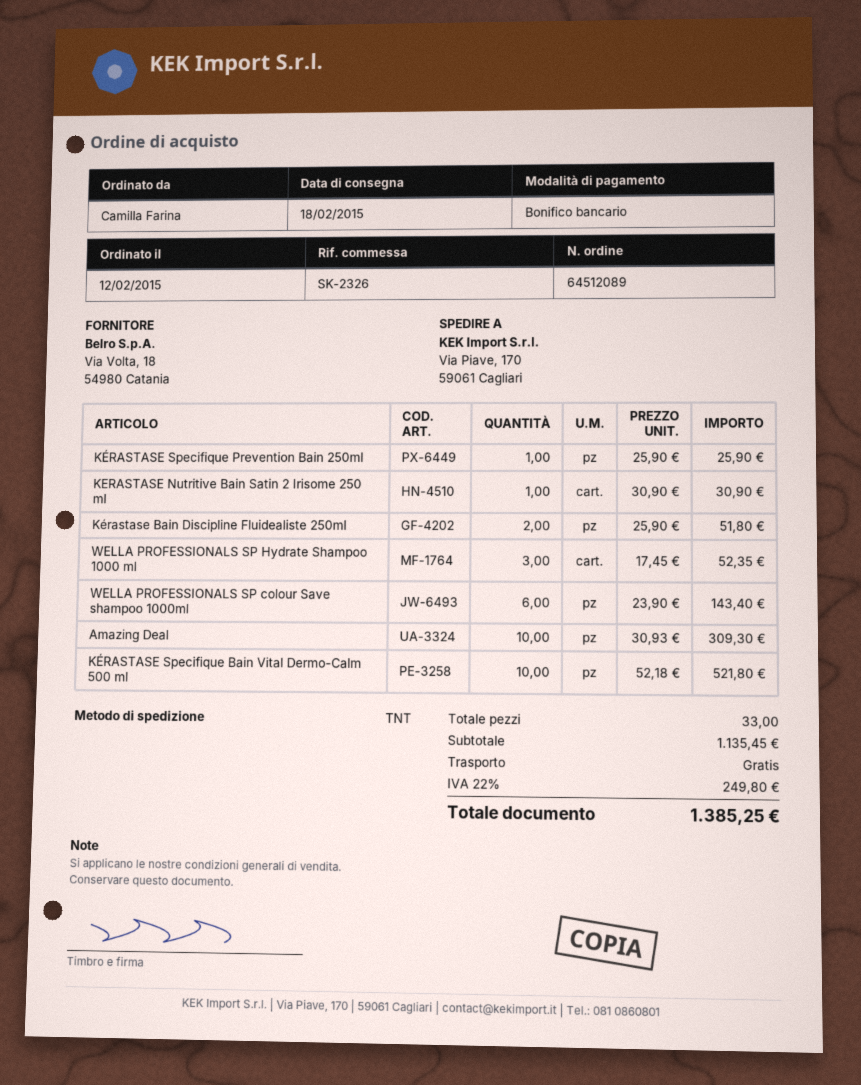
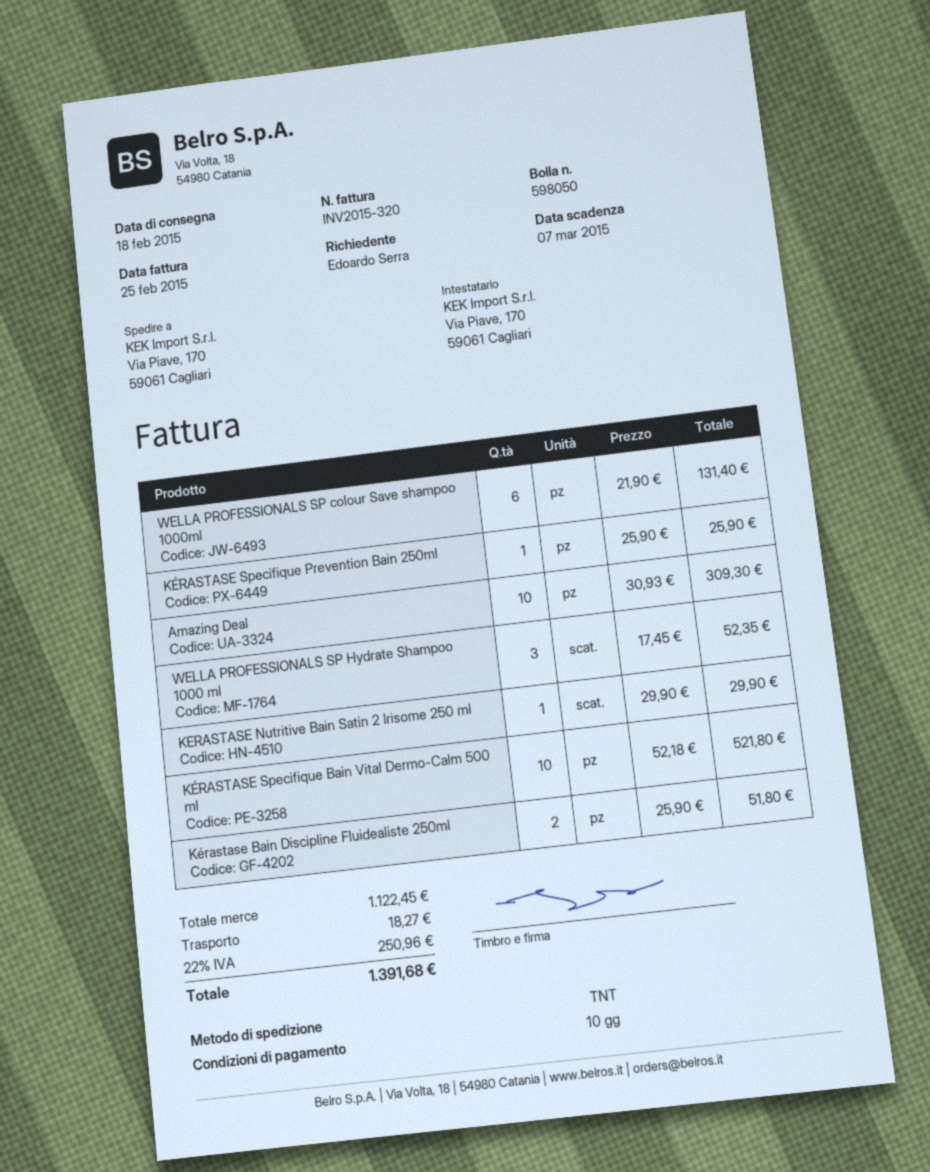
ordered by: Camilla Farina -> Edoardo Serra
KERASTASE Nutritive Bain Satin 2 Irisome 250 ml: 1 x 30.90 = 30.90 -> 1 x 29.90 = 29.90
WELLA PROFESSIONALS SP colour Save shampoo 1000ml: 6 x 23.90 = 143.40 -> 6 x 21.90 = 131.40
subtotal: 1135.45 -> 1122.45
shipping: 0.00 -> 18.27
tax: 22% = 249.80 -> 22% = 250.96
total: 1385.25 -> 1391.68

